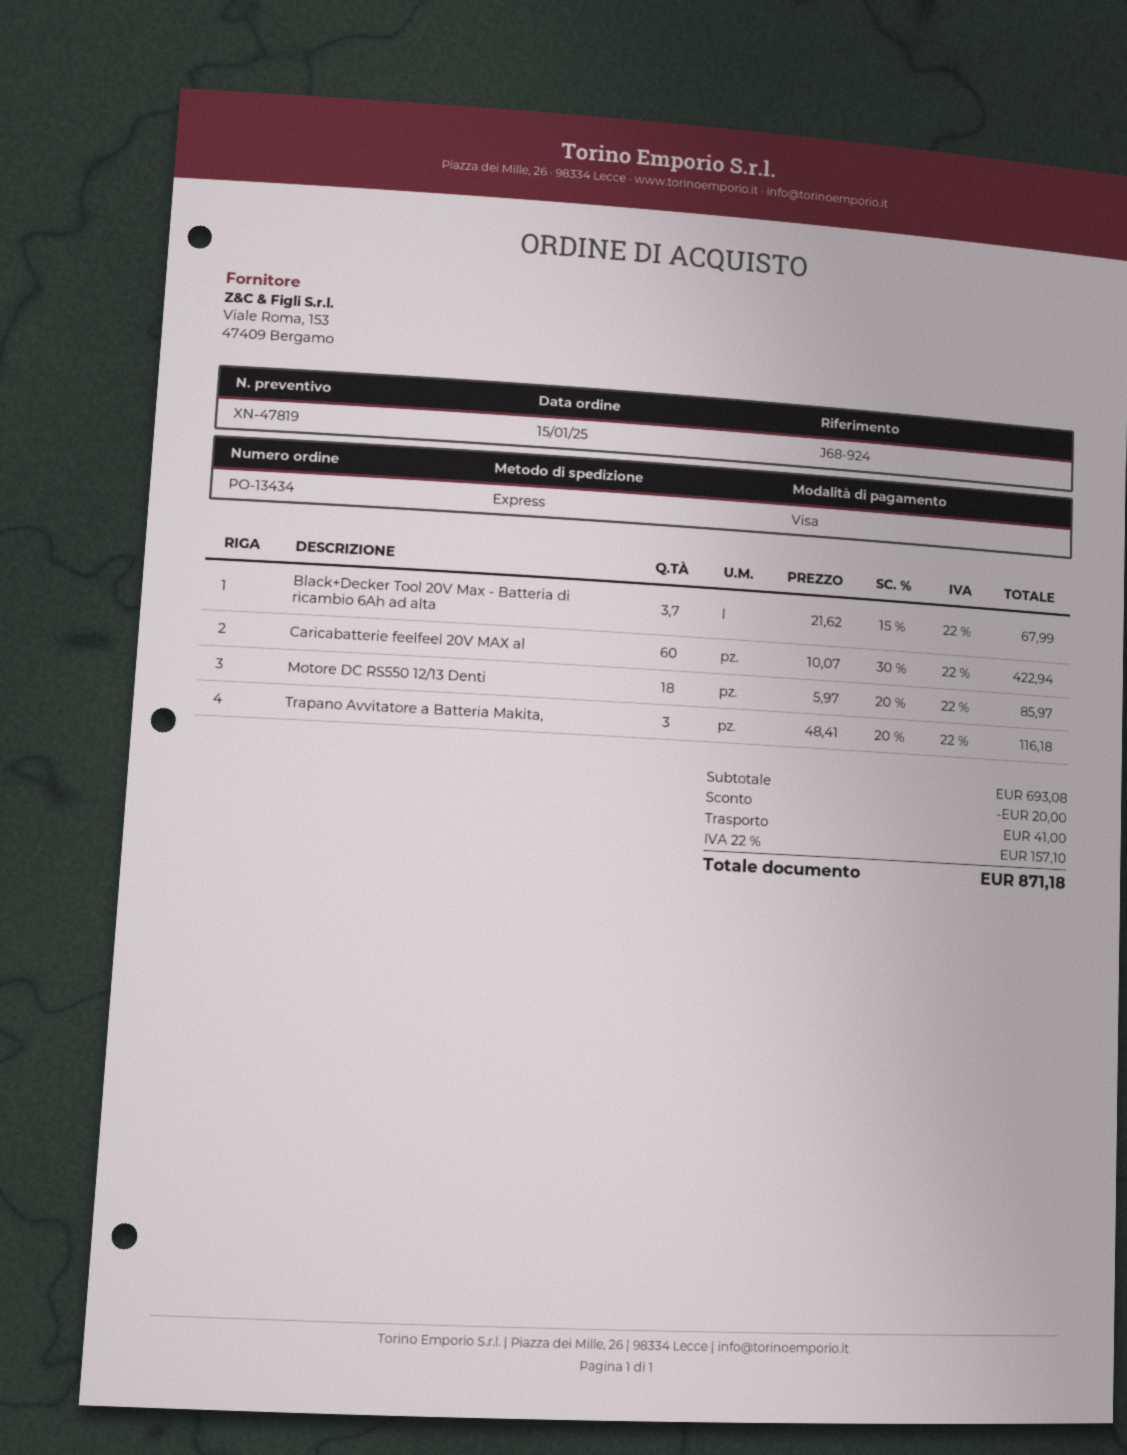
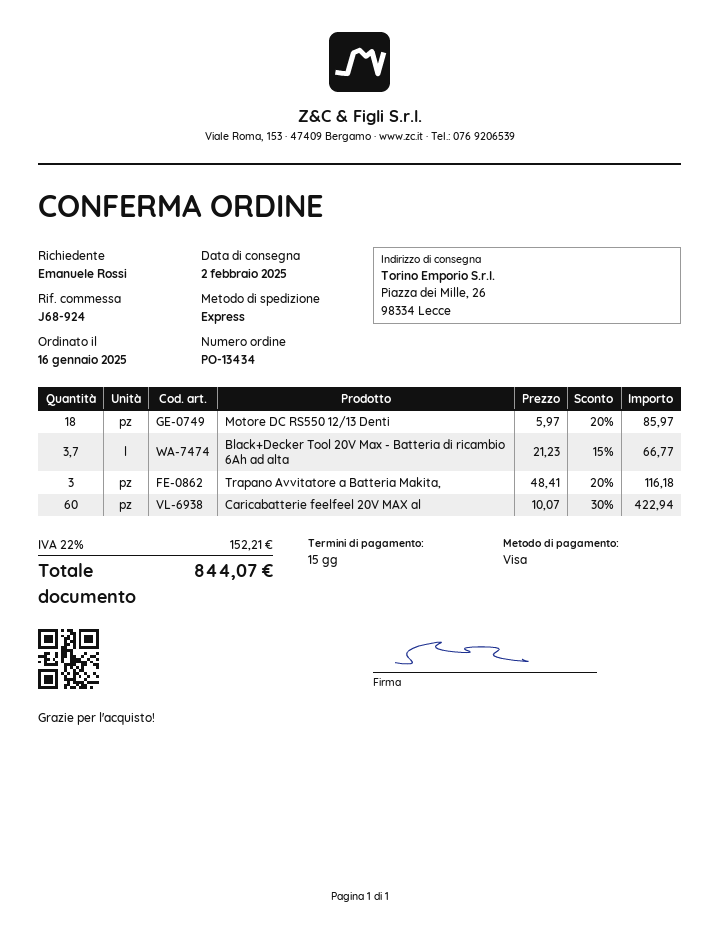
order date: 2025-01-15 -> 2025-01-16
Black+Decker Tool 20V Max - Batteria di ricambio 6Ah ad alta: 3.7 x 21.62 - 15% = 67.99 -> 3.7 x 21.23 - 15% = 66.77
discount: 20.00 -> none
shipping: 41.00 -> none
tax: 22% = 157.10 -> 22% = 152.21
total: 871.18 -> 844.07

